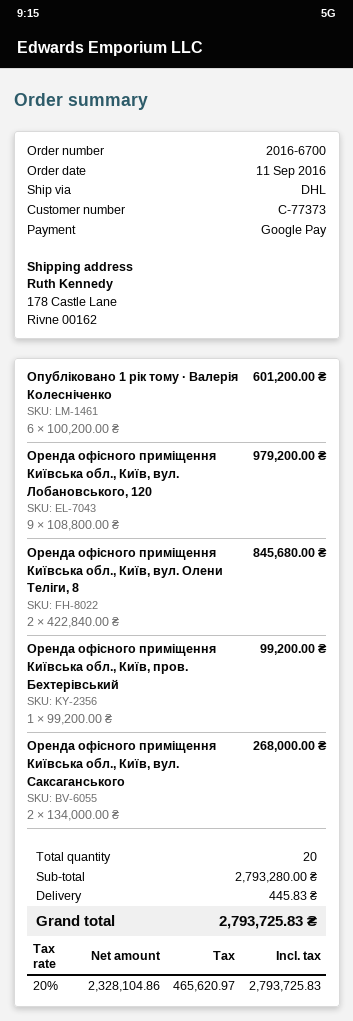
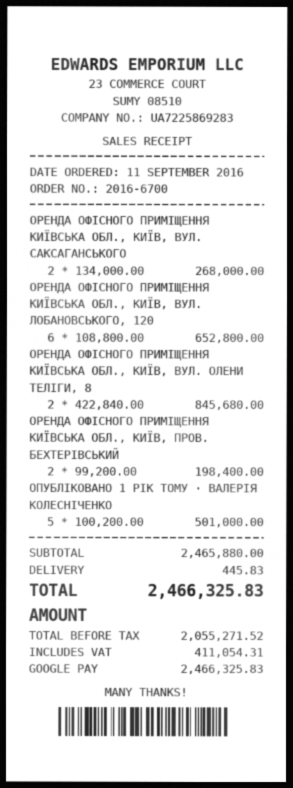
Опубліковано 1 рік тому · Валерія Колесніченко: 6 x 100200.00 = 601200.00 -> 5 x 100200.00 = 501000.00
Оренда офісного приміщення Київська обл., Київ, вул. Лобановського, 120: 9 x 108800.00 = 979200.00 -> 6 x 108800.00 = 652800.00
Оренда офісного приміщення Київська обл., Київ, пров. Бехтерівський: 1 x 99200.00 = 99200.00 -> 2 x 99200.00 = 198400.00
subtotal: 2793280.00 -> 2465880.00
net: 2328104.86 -> 2055271.52
tax: 465620.97 -> 411054.31
total: 2793725.83 -> 2466325.83

